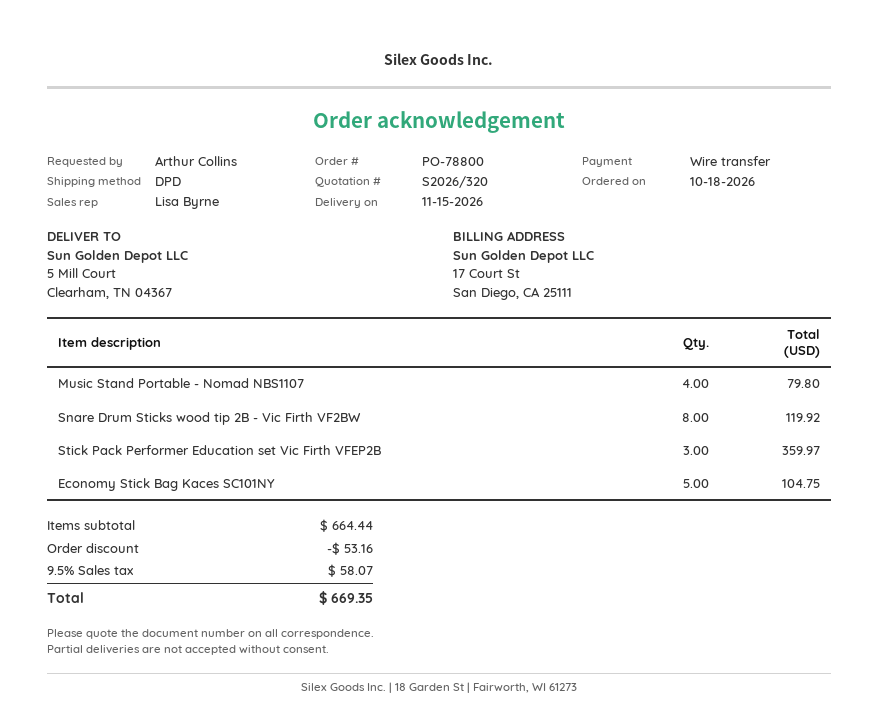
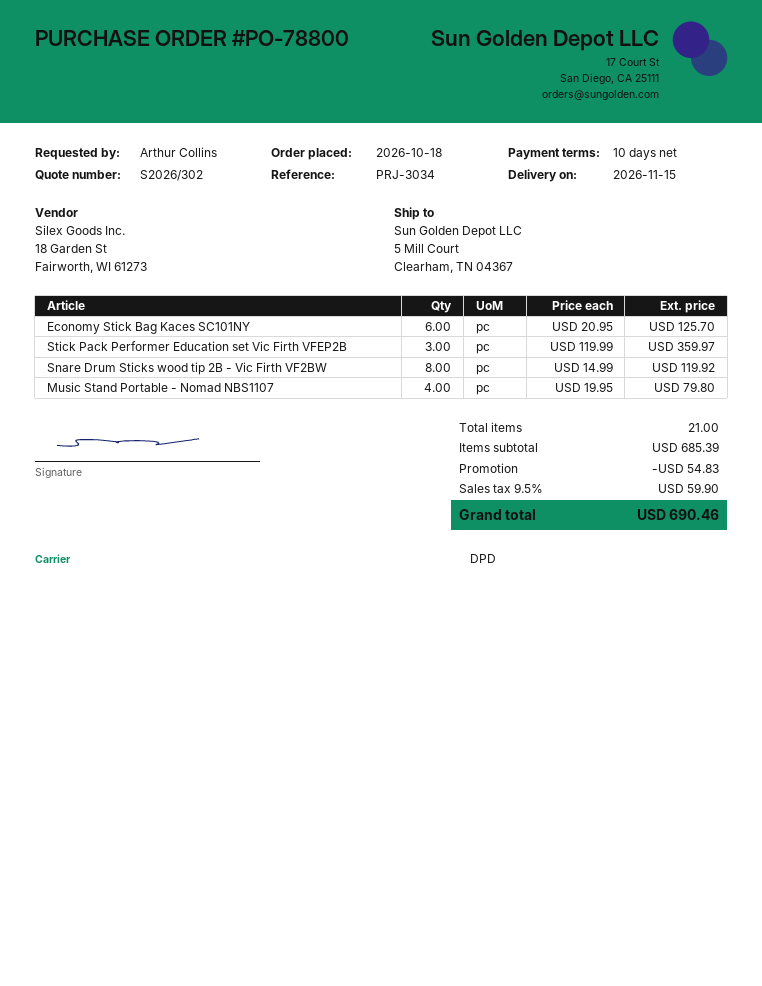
quote number: S2026/320 -> S2026/302
Economy Stick Bag Kaces SC101NY: 5 for 104.75 -> 6 for 125.70
subtotal: 664.44 -> 685.39
discount: 53.16 -> 54.83
tax: 9.5% = 58.07 -> 9.5% = 59.90
total: 669.35 -> 690.46

